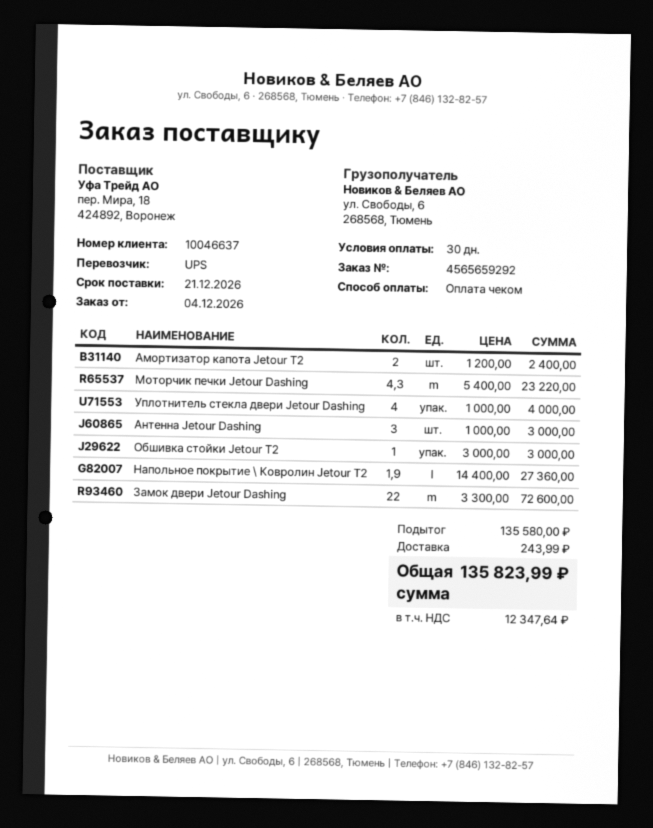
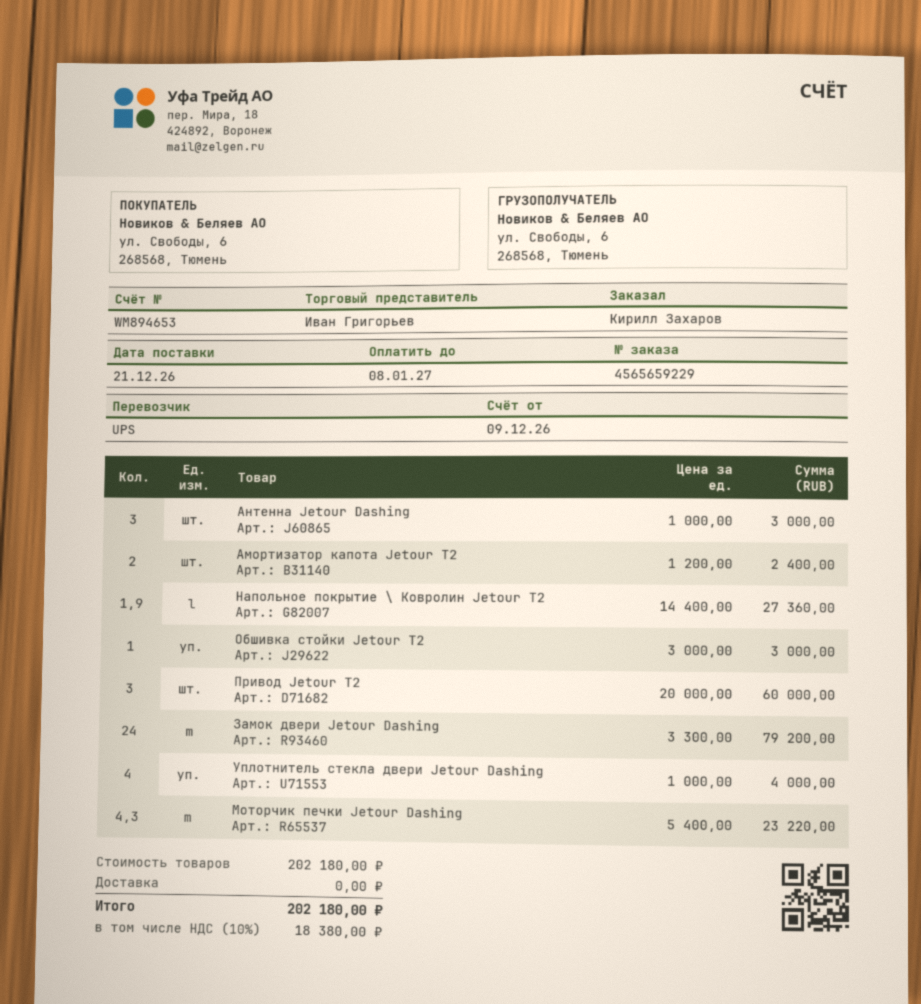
order number: 4565659292 -> 4565659229
Замок двери Jetour Dashing: 22 x 3300.00 = 72600.00 -> 24 x 3300.00 = 79200.00
Привод Jetour T2: none -> 3 x 20000.00 = 60000.00
subtotal: 135580.00 -> 202180.00
shipping: 243.99 -> 0.00
tax: 12347.64 -> 18380.00
total: 135823.99 -> 202180.00

